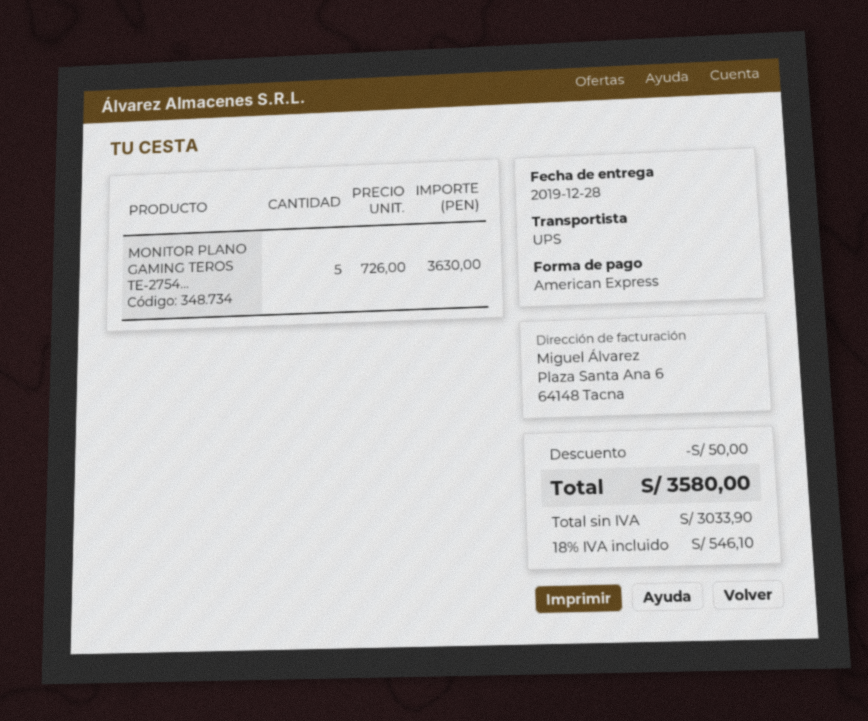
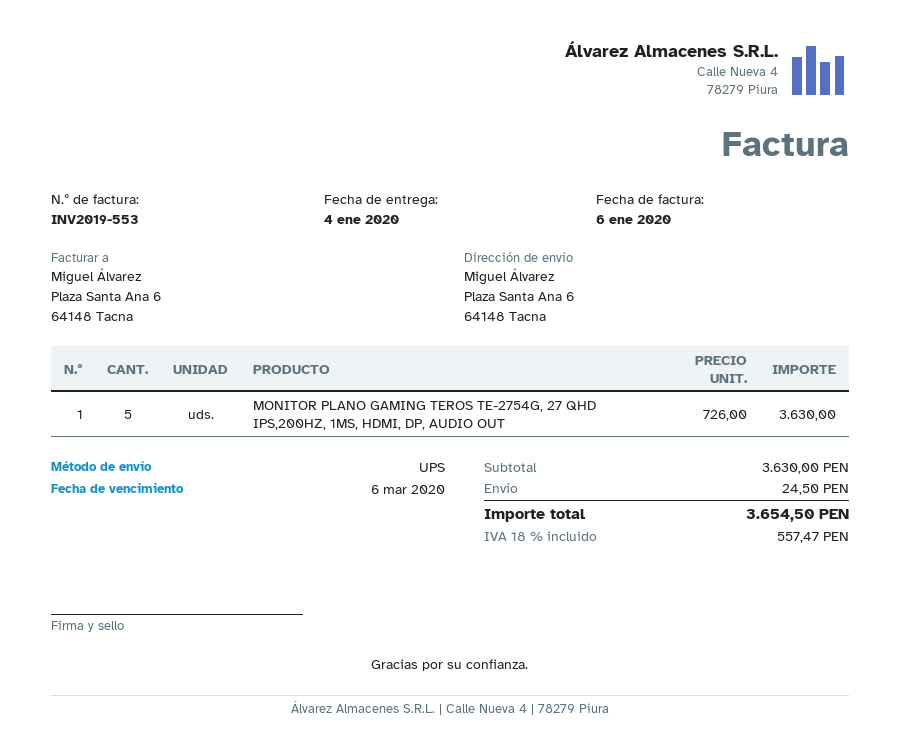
delivery date: 2019-12-28 -> 2020-01-04
discount: 50.00 -> none
shipping: none -> 24.50
tax: 18% = 546.10 -> 18% = 557.47
total: 3580.00 -> 3654.50

